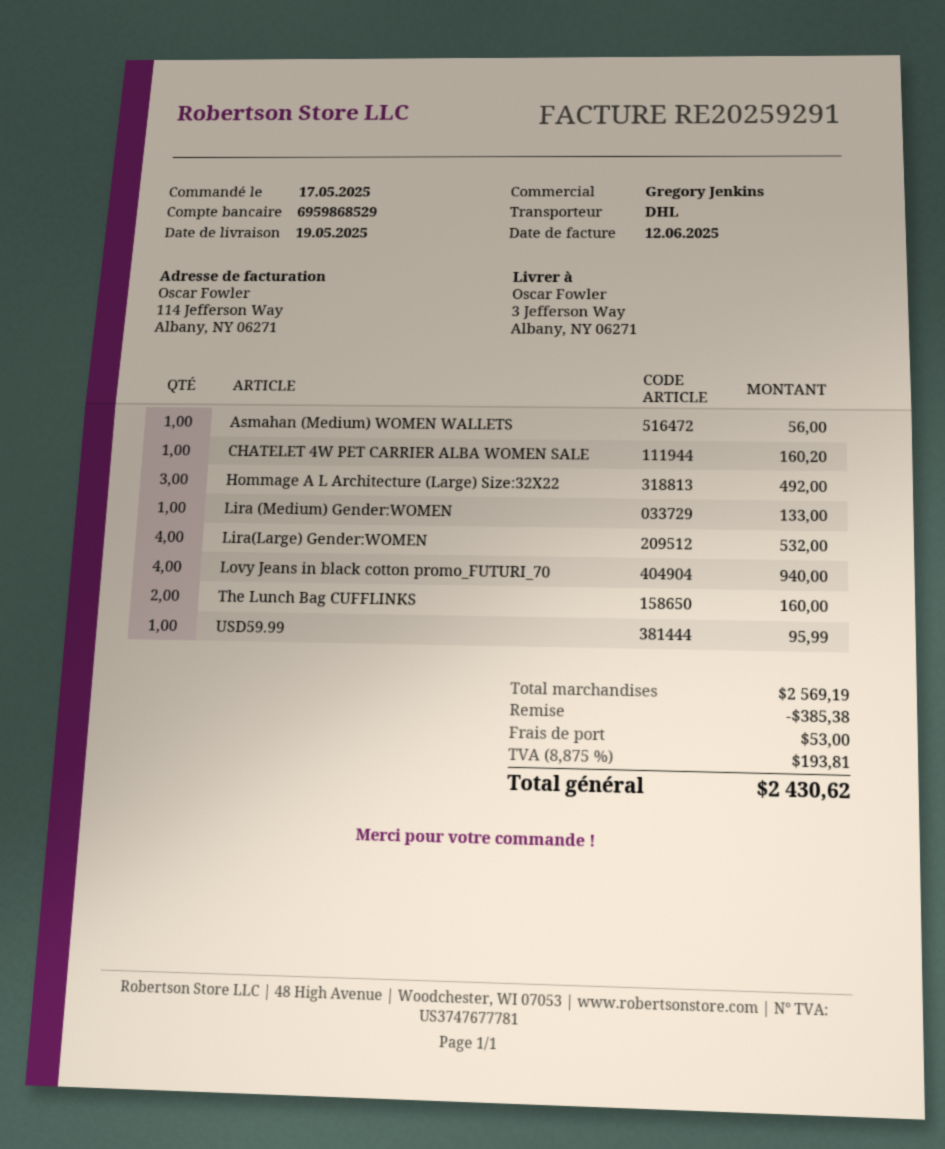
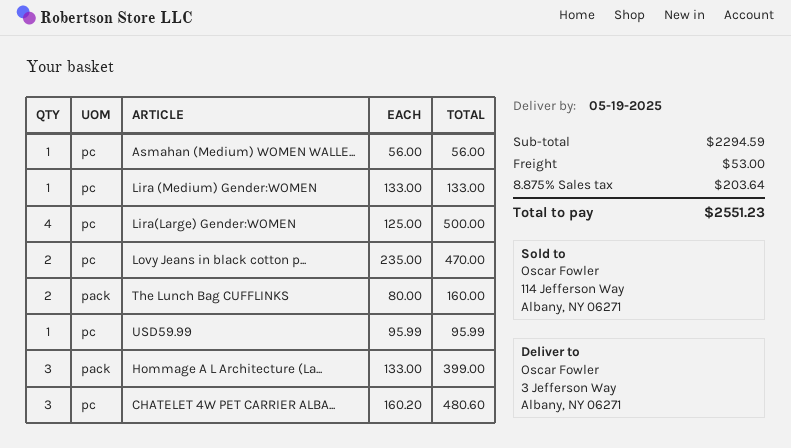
CHATELET 4W PET CARRIER ALBA WOMEN SALE: 1 for 160.20 -> 3 for 480.60
Hommage A L Architecture (Large) Size:32X22: 3 for 492.00 -> 3 for 399.00
Lira(Large) Gender:WOMEN: 4 for 532.00 -> 4 for 500.00
Lovy Jeans in black cotton promo_FUTURI_70: 4 for 940.00 -> 2 for 470.00
subtotal: 2569.19 -> 2294.59
discount: 385.38 -> none
tax: 8.875% = 193.81 -> 8.875% = 203.64
total: 2430.62 -> 2551.23

